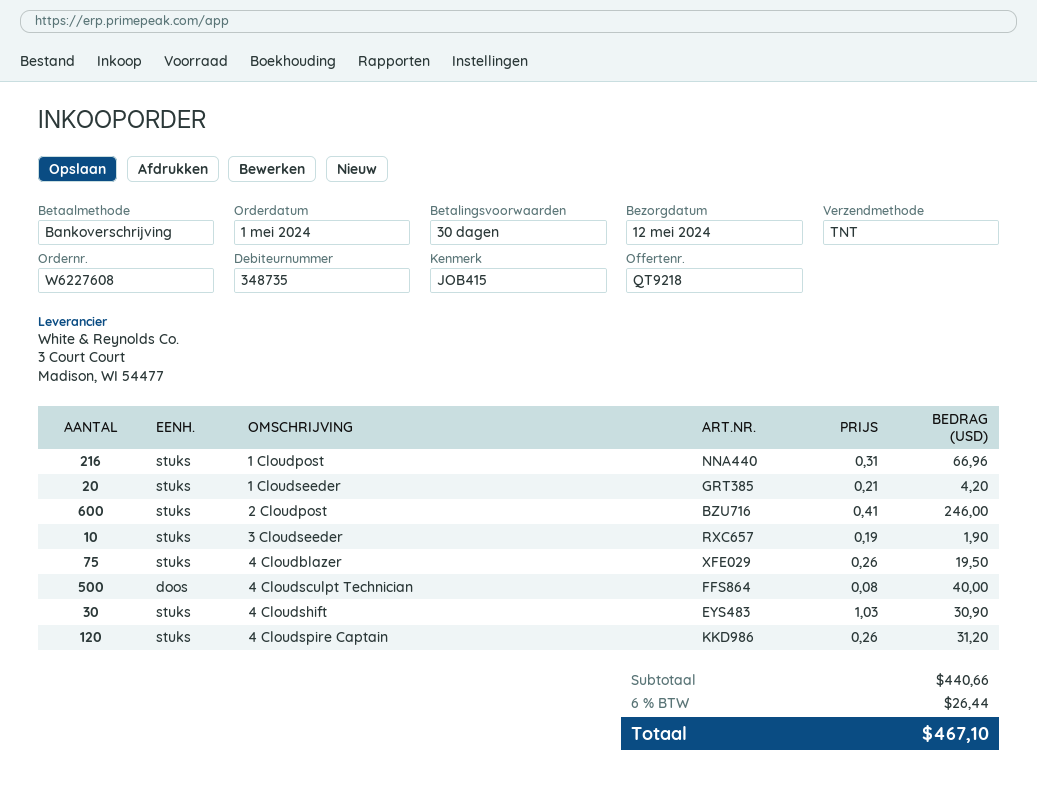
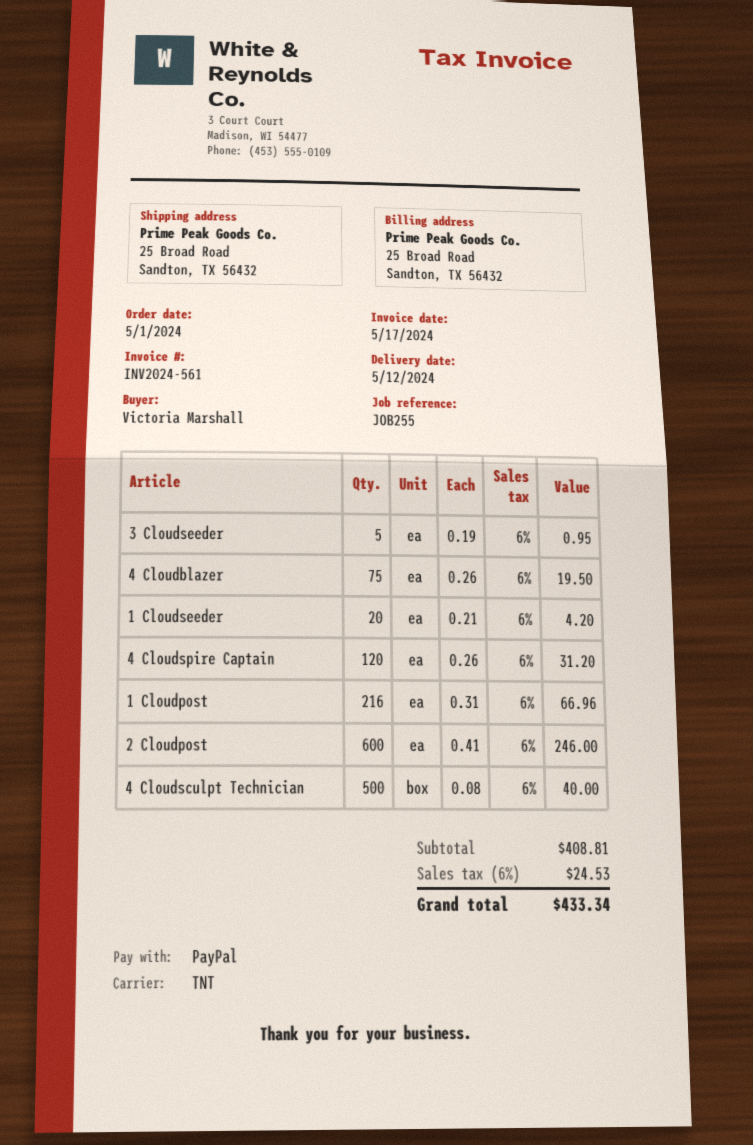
reference: JOB415 -> JOB255
payment method: bank transfer -> PayPal
3 Cloudseeder: 10 x 0.19 = 1.90 -> 5 x 0.19 = 0.95
4 Cloudshift: 30 x 1.03 = 30.90 -> none
subtotal: 440.66 -> 408.81
tax: 6% = 26.44 -> 6% = 24.53
total: 467.10 -> 433.34

